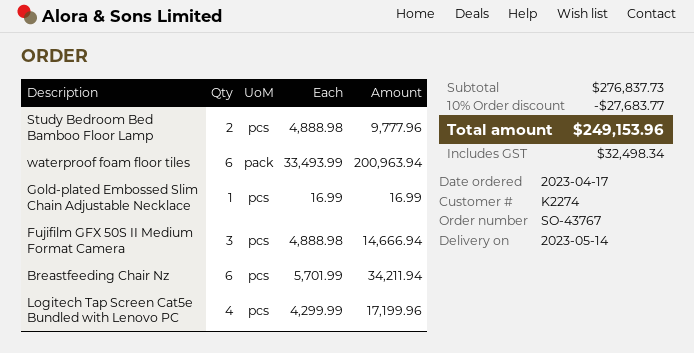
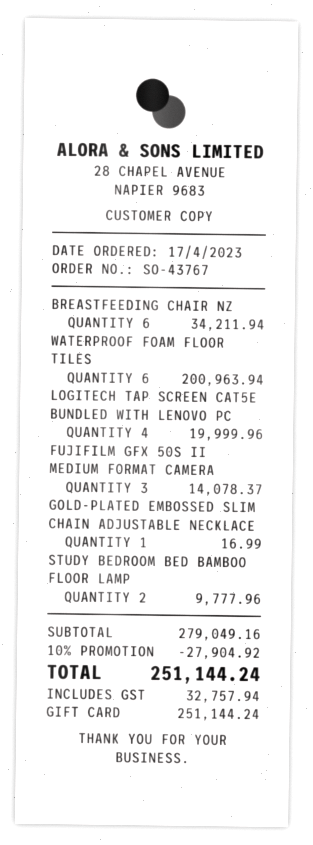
Fujifilm GFX 50S II Medium Format Camera: 3 for 14666.94 -> 3 for 14078.37
Logitech Tap Screen Cat5e Bundled with Lenovo PC: 4 for 17199.96 -> 4 for 19999.96
subtotal: 276837.73 -> 279049.16
discount: 10% = 27683.77 -> 10% = 27904.92
tax: 32498.34 -> 32757.94
total: 249153.96 -> 251144.24

